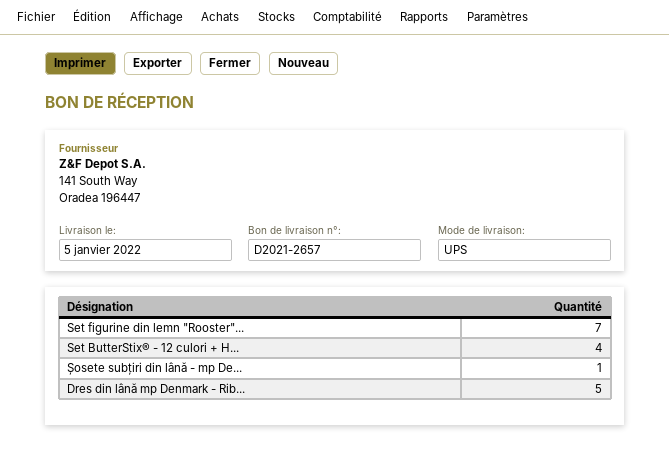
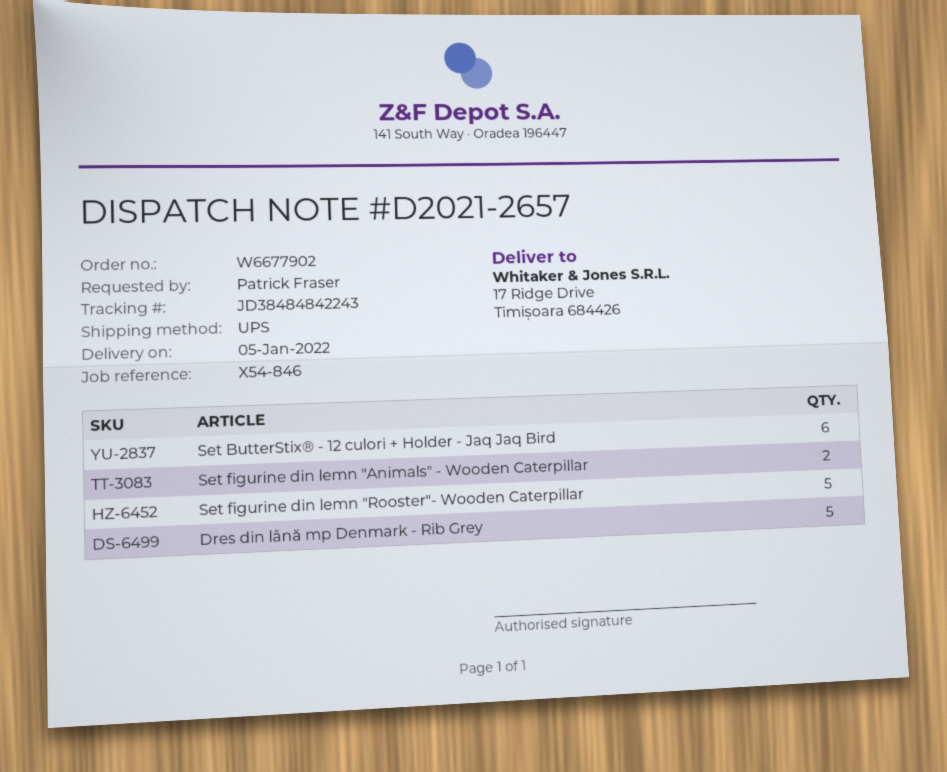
Set figurine din lemn "Rooster"...: 7 -> 5
Set ButterStix® - 12 culori + H...: 4 -> 6
Șosete subțiri din lână - mp De...: 1 -> none
Set figurine din lemn "Animals" - Wooden Caterpillar: none -> 2

